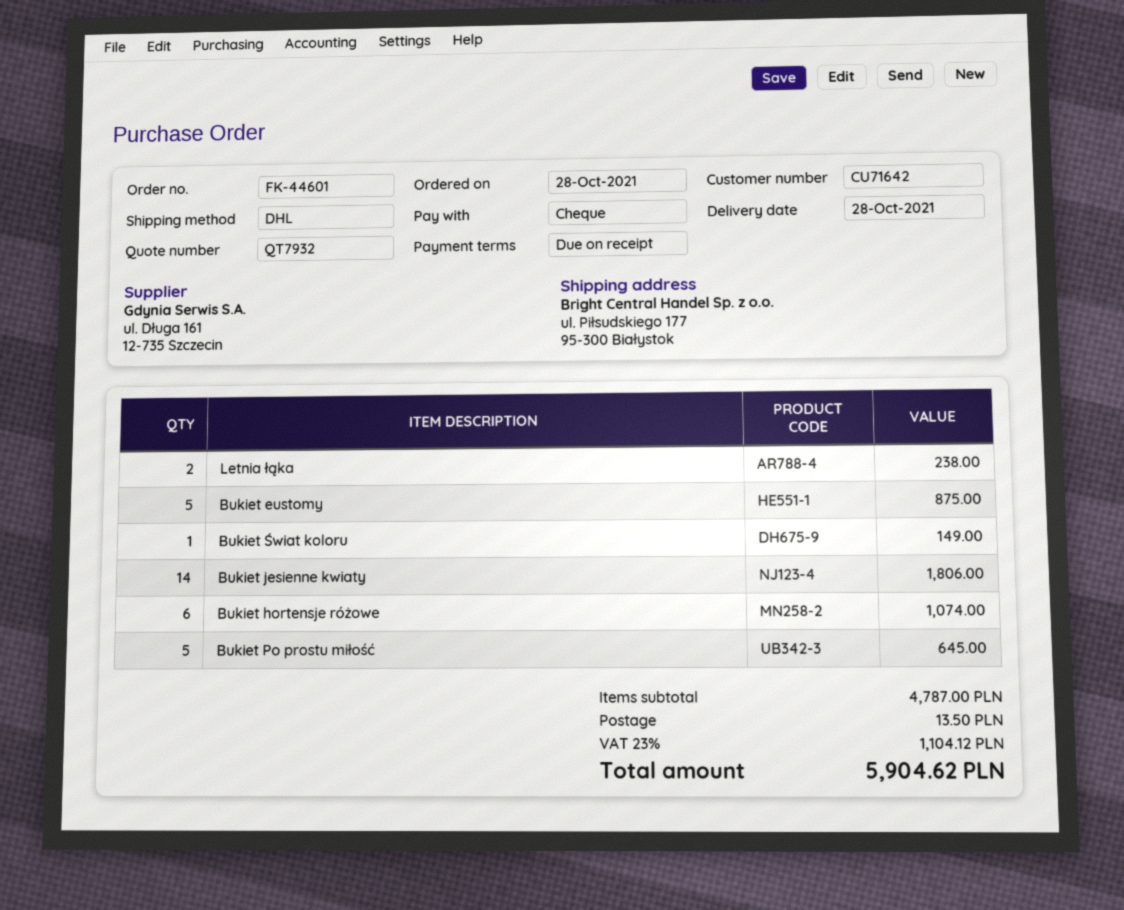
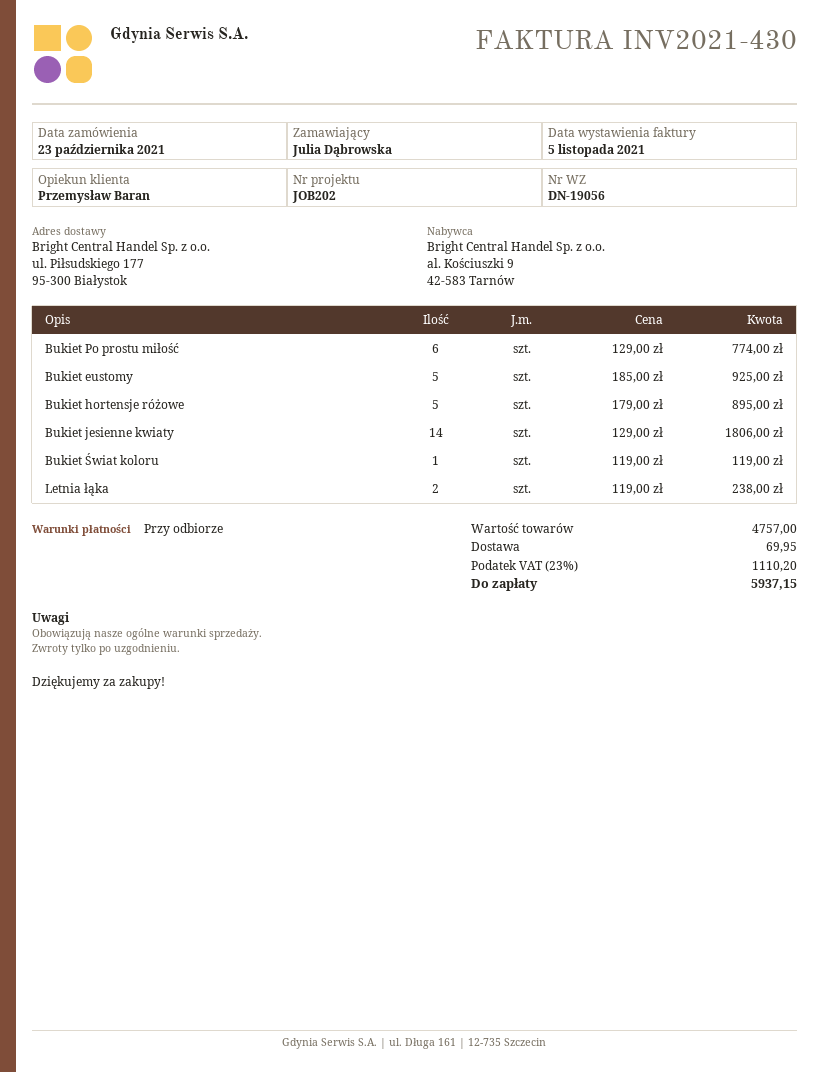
order date: 2021-10-28 -> 2021-10-23
Bukiet eustomy: 5 for 875.00 -> 5 for 925.00
Bukiet Świat koloru: 1 for 149.00 -> 1 for 119.00
Bukiet hortensje różowe: 6 for 1074.00 -> 5 for 895.00
Bukiet Po prostu miłość: 5 for 645.00 -> 6 for 774.00
subtotal: 4787.00 -> 4757.00
shipping: 13.50 -> 69.95
tax: 23% = 1104.12 -> 23% = 1110.20
total: 5904.62 -> 5937.15

